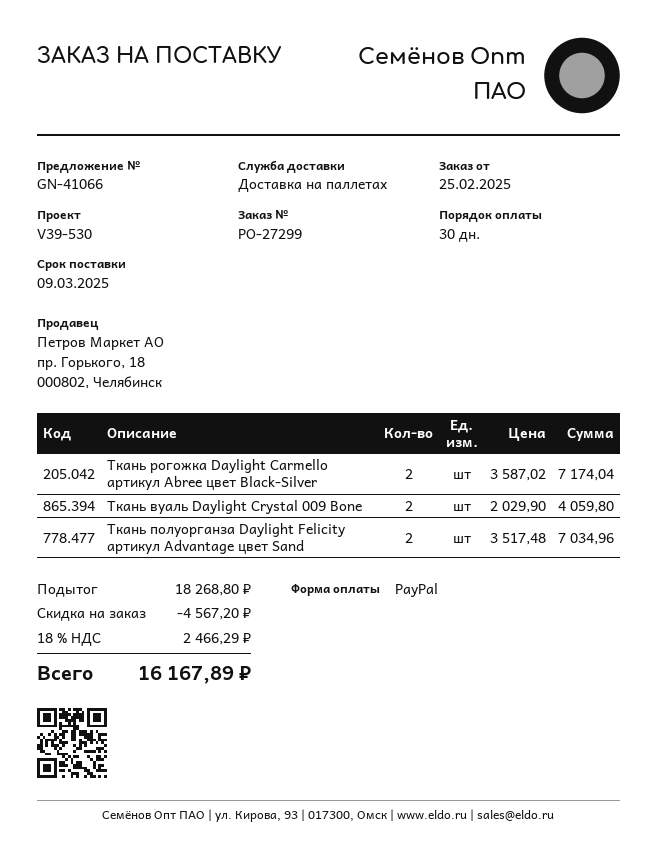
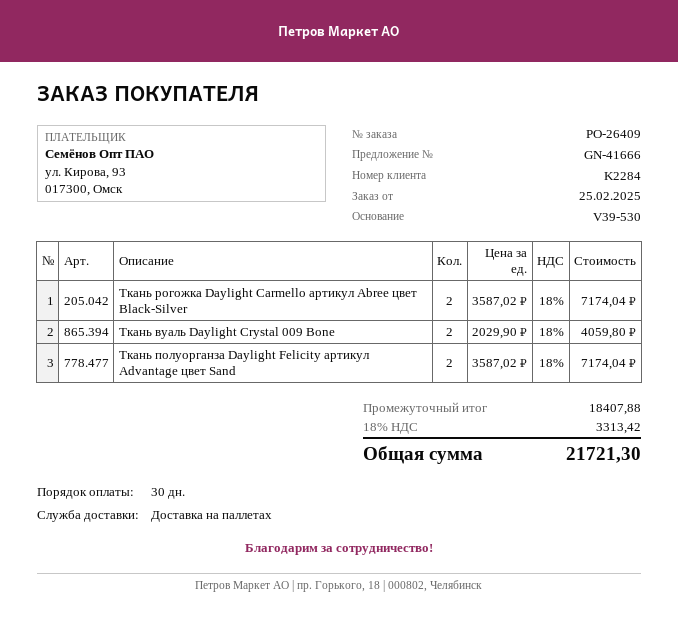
quote number: GN-41066 -> GN-41666
order number: PO-27299 -> PO-26409
Ткань полуорганза Daylight Felicity артикул Advantage цвет Sand: 2 x 3517.48 = 7034.96 -> 2 x 3587.02 = 7174.04
subtotal: 18268.80 -> 18407.88
discount: 4567.20 -> none
tax: 18% = 2466.29 -> 18% = 3313.42
total: 16167.89 -> 21721.30

